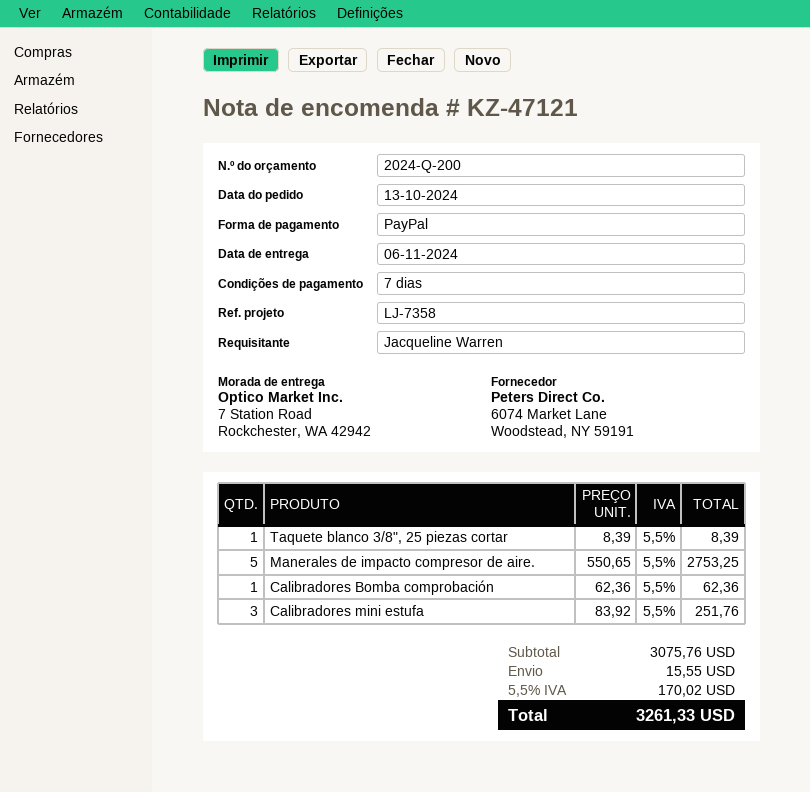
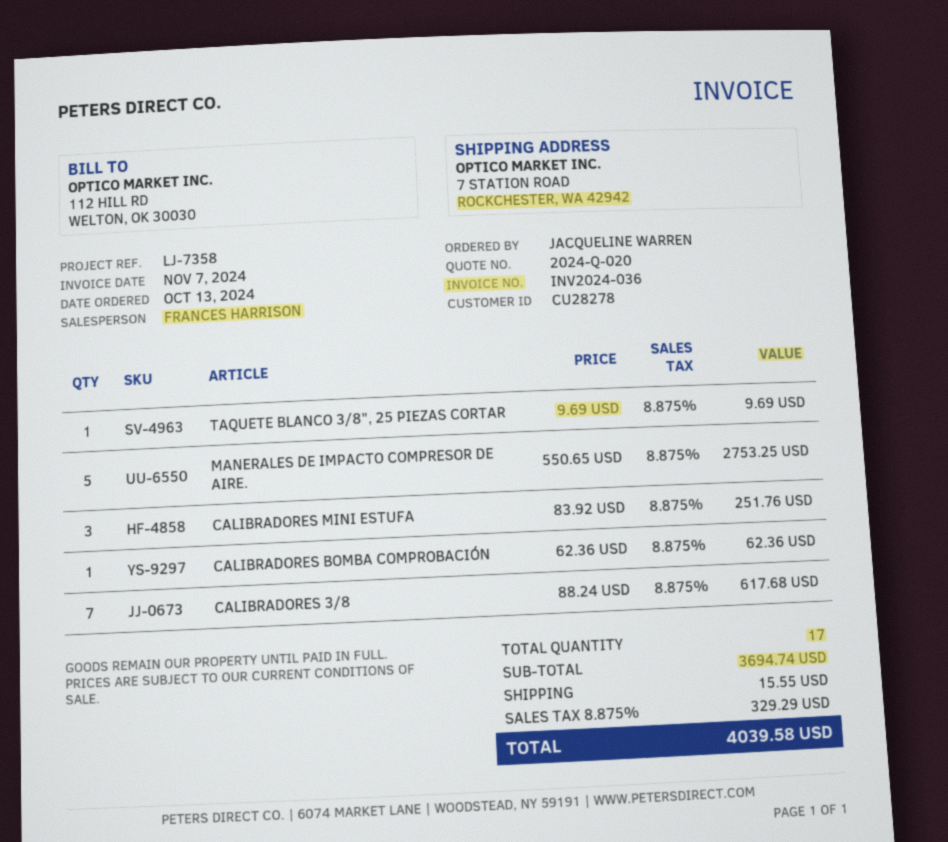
quote number: 2024-Q-200 -> 2024-Q-020
Taquete blanco 3/8", 25 piezas cortar: 1 x 8.39 = 8.39 -> 1 x 9.69 = 9.69
CALIBRADORES 3/8: none -> 7 x 88.24 = 617.68
subtotal: 3075.76 -> 3694.74
tax: 5.5% = 170.02 -> 8.875% = 329.29
total: 3261.33 -> 4039.58

